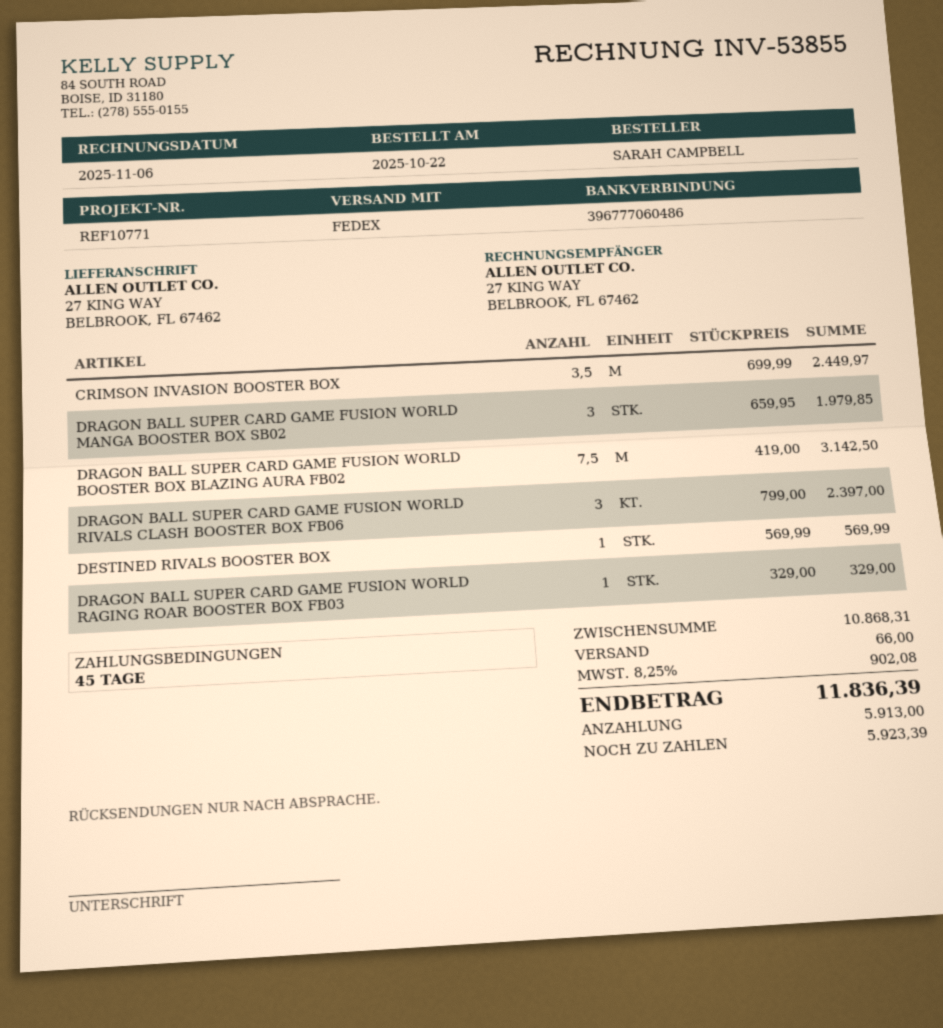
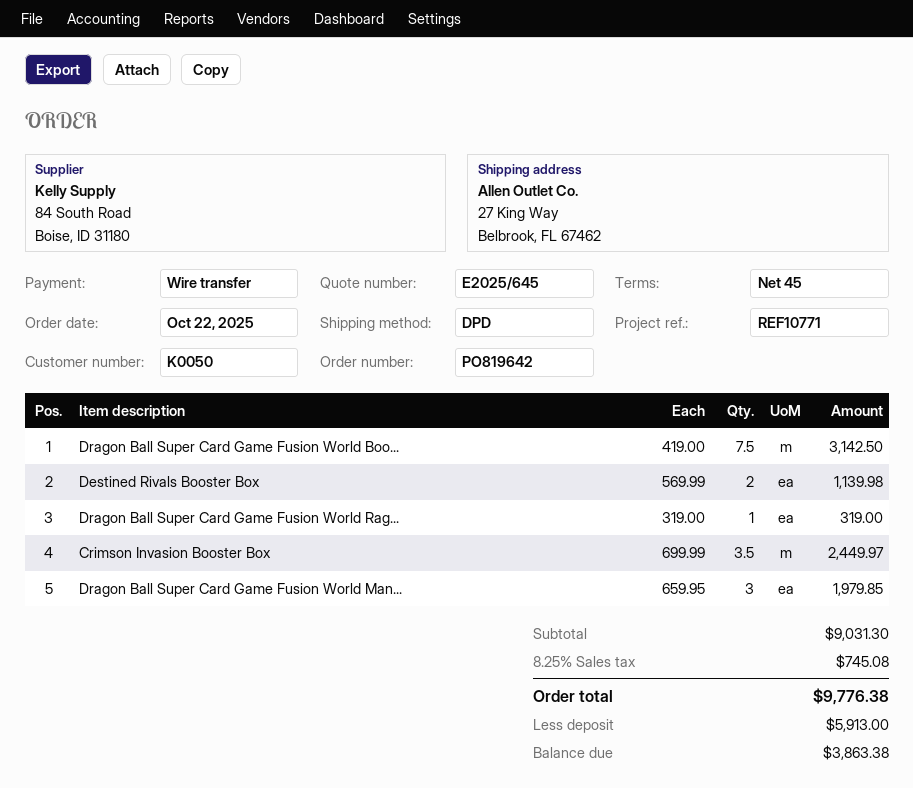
shipping method: FedEx -> DPD
DRAGON BALL SUPER CARD GAME FUSION WORLD RIVALS CLASH BOOSTER BOX FB06: 3 x 799.00 = 2397.00 -> none
DESTINED RIVALS BOOSTER BOX: 1 x 569.99 = 569.99 -> 2 x 569.99 = 1139.98
DRAGON BALL SUPER CARD GAME FUSION WORLD RAGING ROAR BOOSTER BOX FB03: 1 x 329.00 = 329.00 -> 1 x 319.00 = 319.00
subtotal: 10868.31 -> 9031.30
shipping: 66.00 -> none
tax: 8.25% = 902.08 -> 8.25% = 745.08
total: 11836.39 -> 9776.38
balance: 5923.39 -> 3863.38

